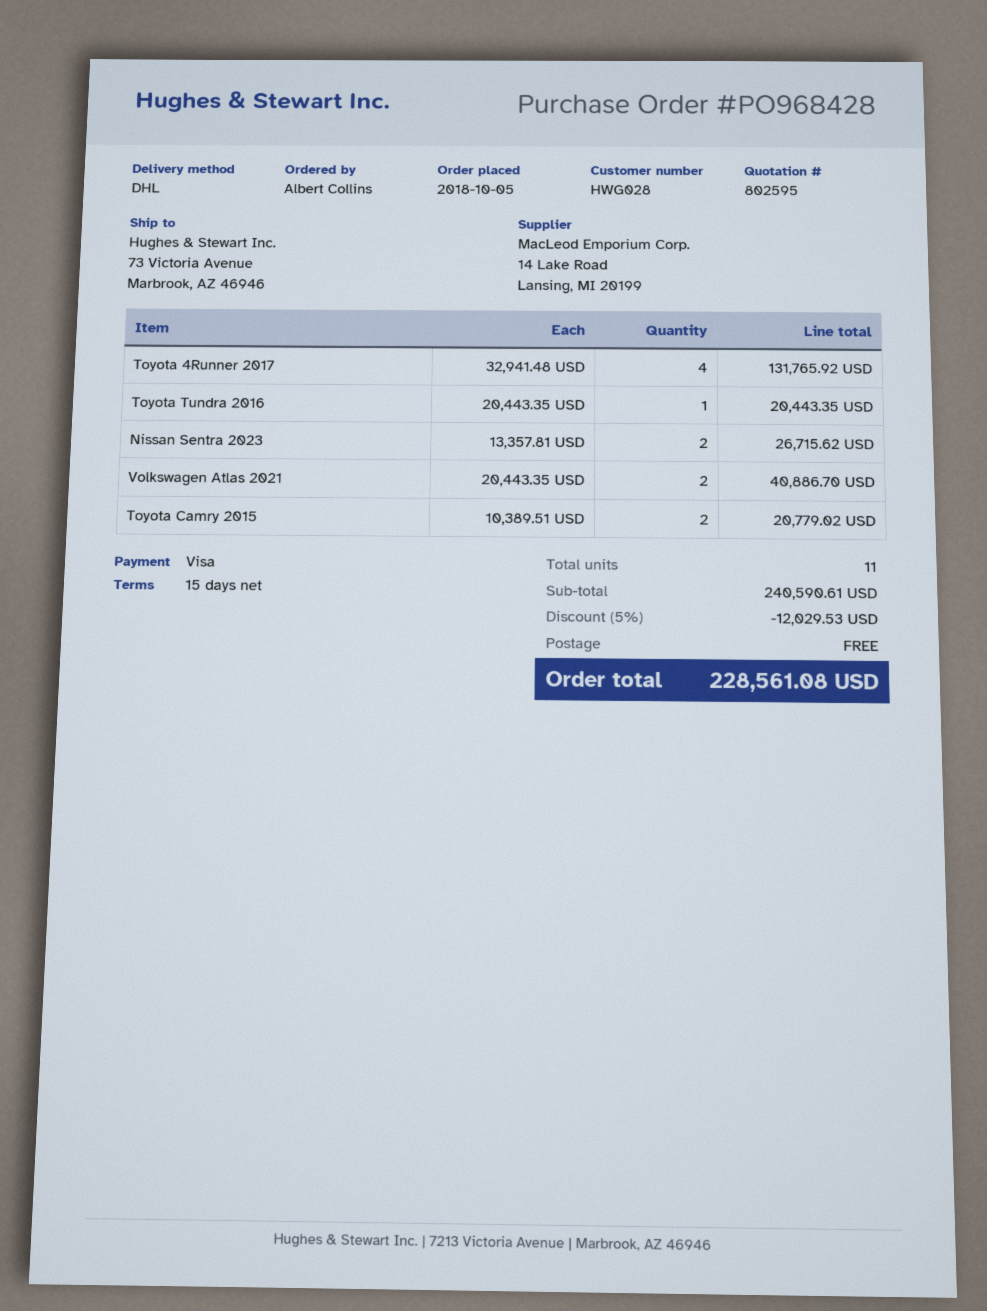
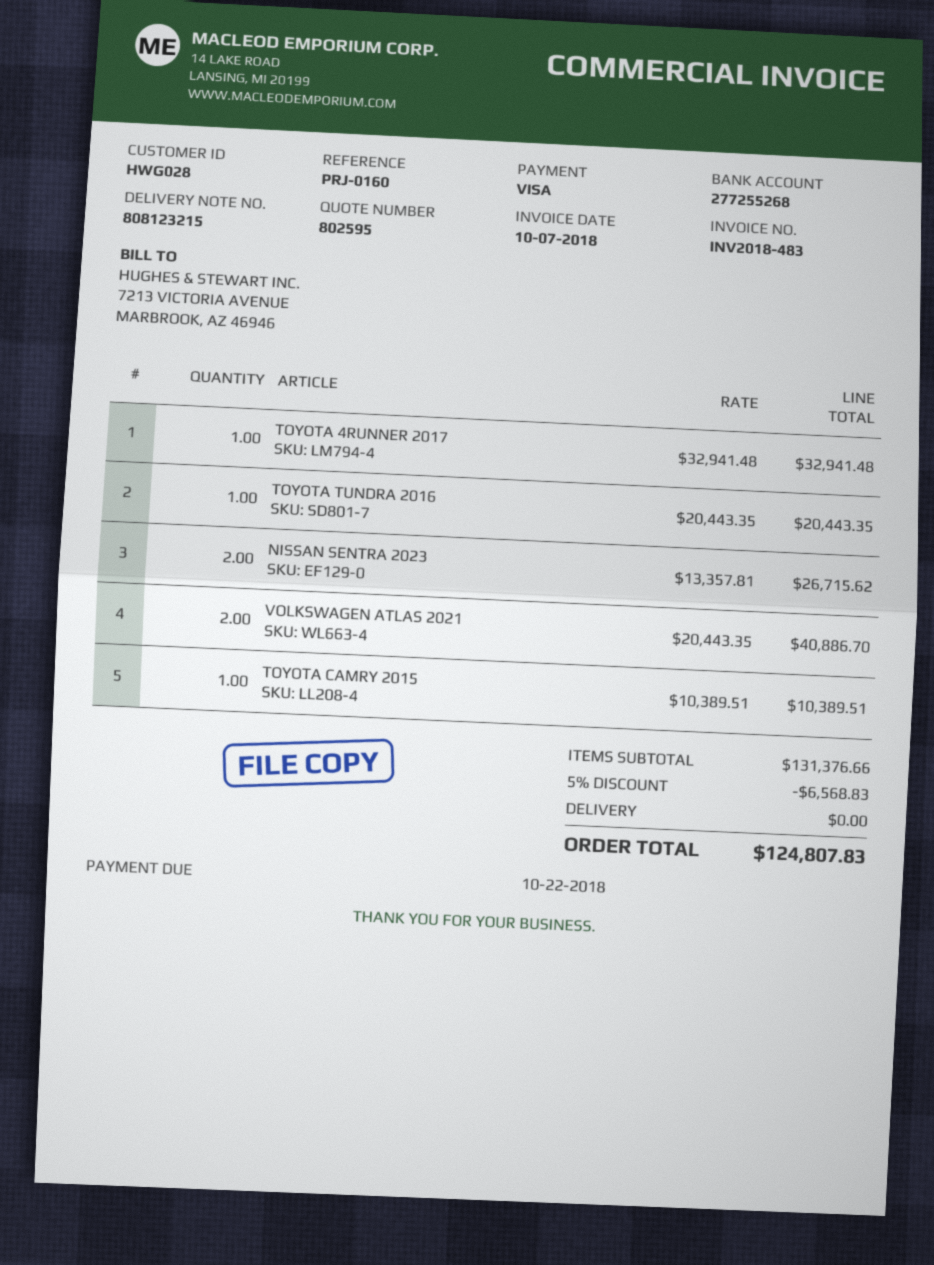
Toyota 4Runner 2017: 4 x 32941.48 = 131765.92 -> 1 x 32941.48 = 32941.48
Toyota Camry 2015: 2 x 10389.51 = 20779.02 -> 1 x 10389.51 = 10389.51
subtotal: 240590.61 -> 131376.66
discount: 5% = 12029.53 -> 5% = 6568.83
total: 228561.08 -> 124807.83

